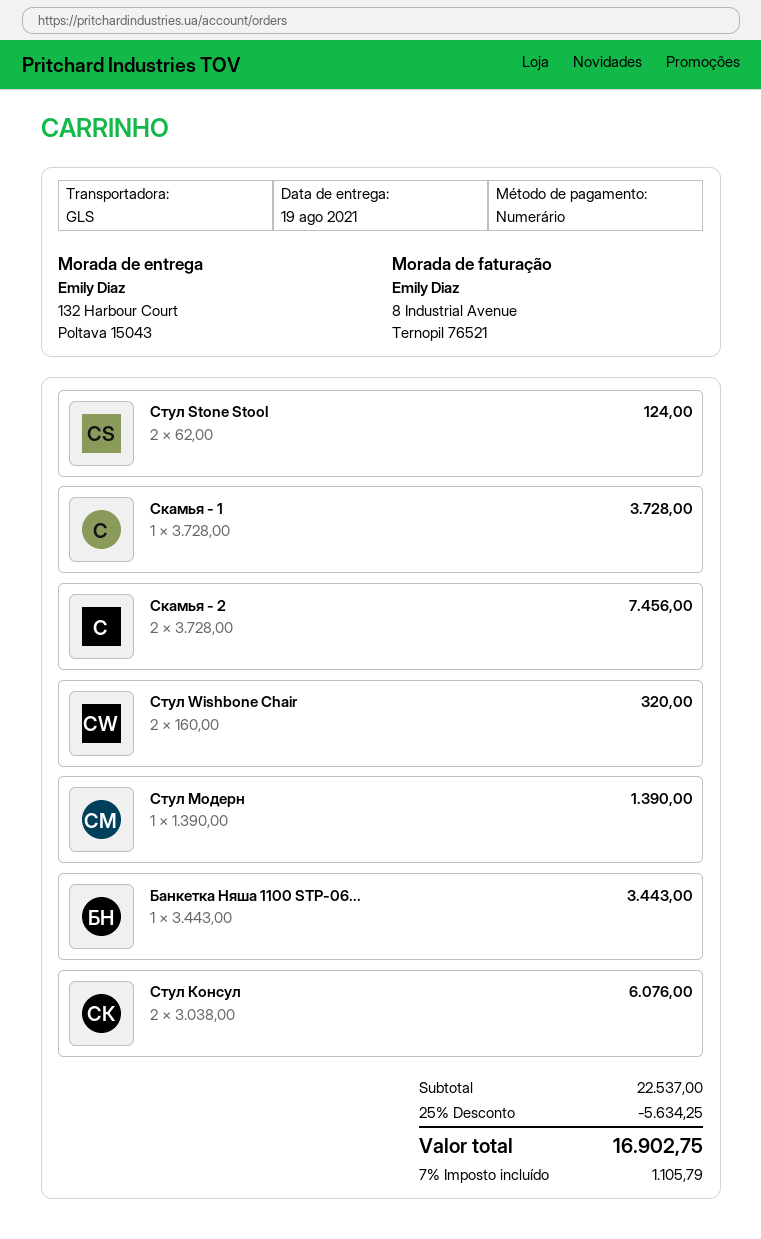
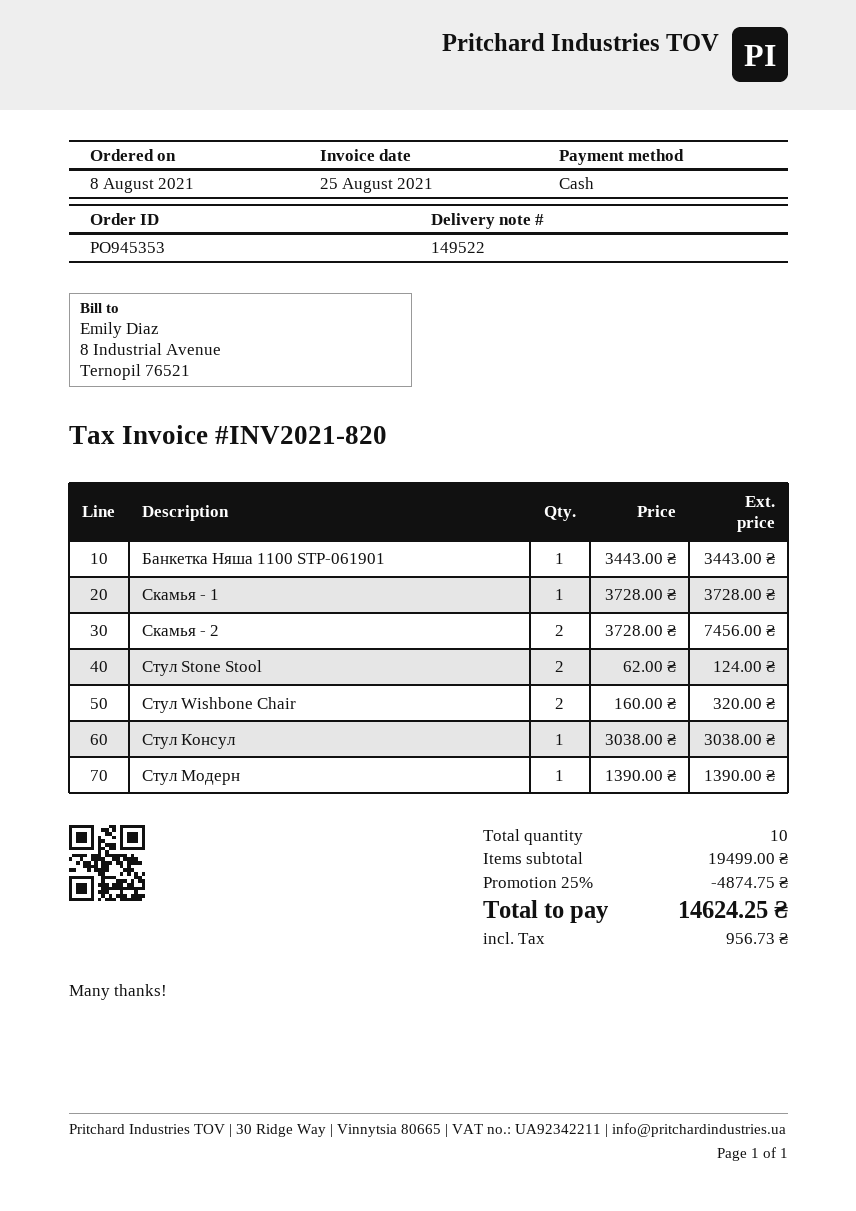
Стул Консул: 2 x 3038.00 = 6076.00 -> 1 x 3038.00 = 3038.00
subtotal: 22537.00 -> 19499.00
discount: 25% = 5634.25 -> 25% = 4874.75
tax: 1105.79 -> 956.73
total: 16902.75 -> 14624.25

